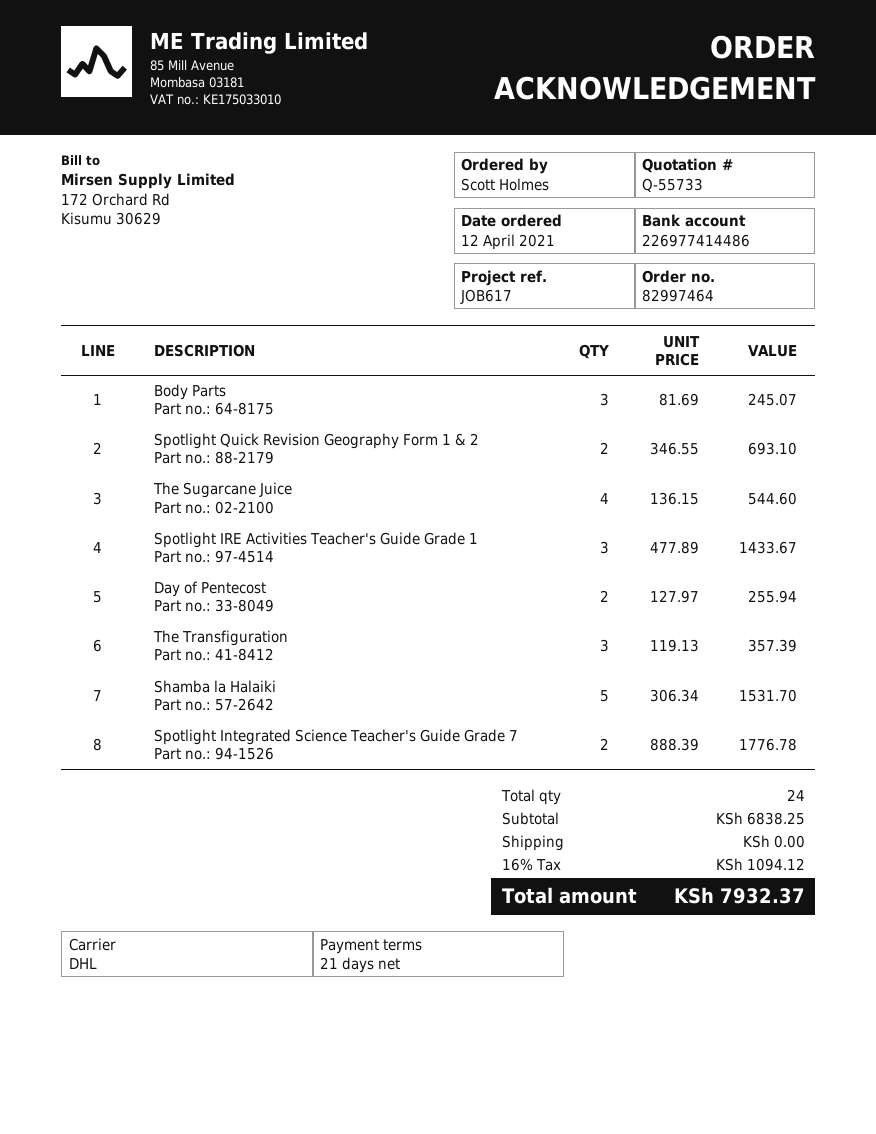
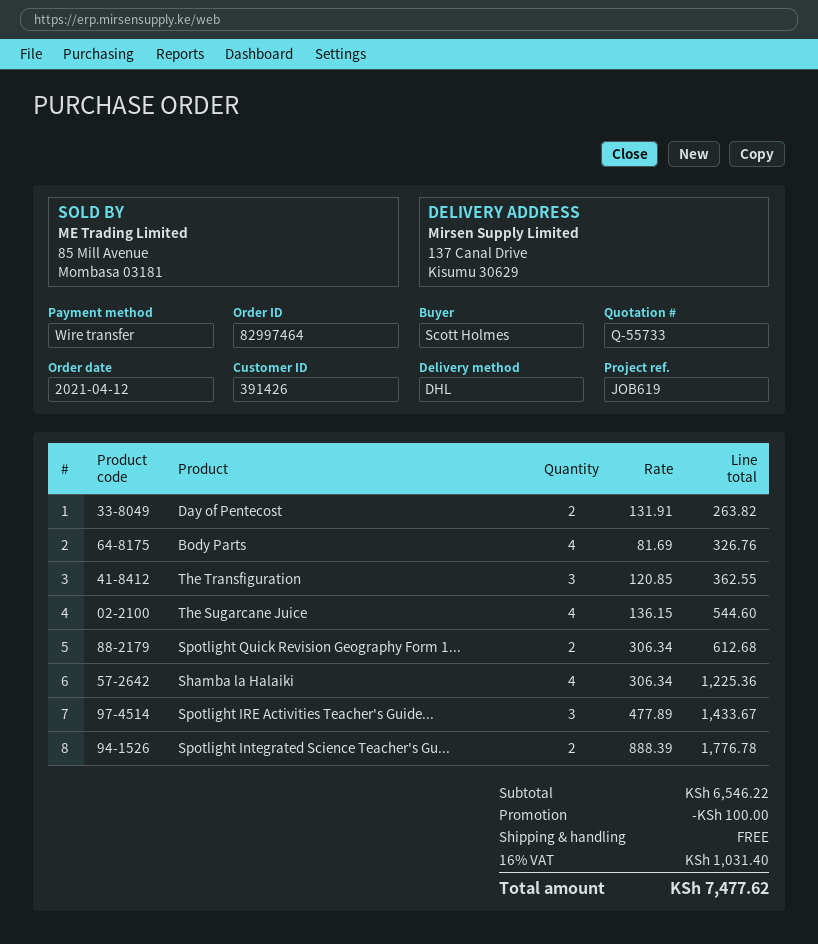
reference: JOB617 -> JOB619
Body Parts: 3 x 81.69 = 245.07 -> 4 x 81.69 = 326.76
Spotlight Quick Revision Geography Form 1 & 2: 2 x 346.55 = 693.10 -> 2 x 306.34 = 612.68
Day of Pentecost: 2 x 127.97 = 255.94 -> 2 x 131.91 = 263.82
The Transfiguration: 3 x 119.13 = 357.39 -> 3 x 120.85 = 362.55
Shamba la Halaiki: 5 x 306.34 = 1531.70 -> 4 x 306.34 = 1225.36
subtotal: 6838.25 -> 6546.22
discount: none -> 100.00
tax: 16% = 1094.12 -> 16% = 1031.40
total: 7932.37 -> 7477.62

